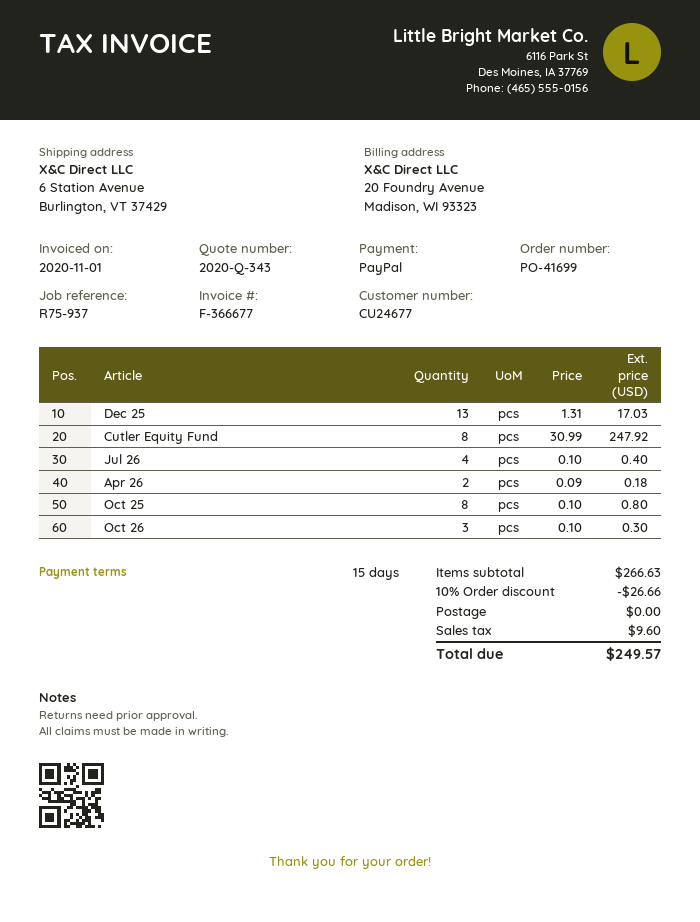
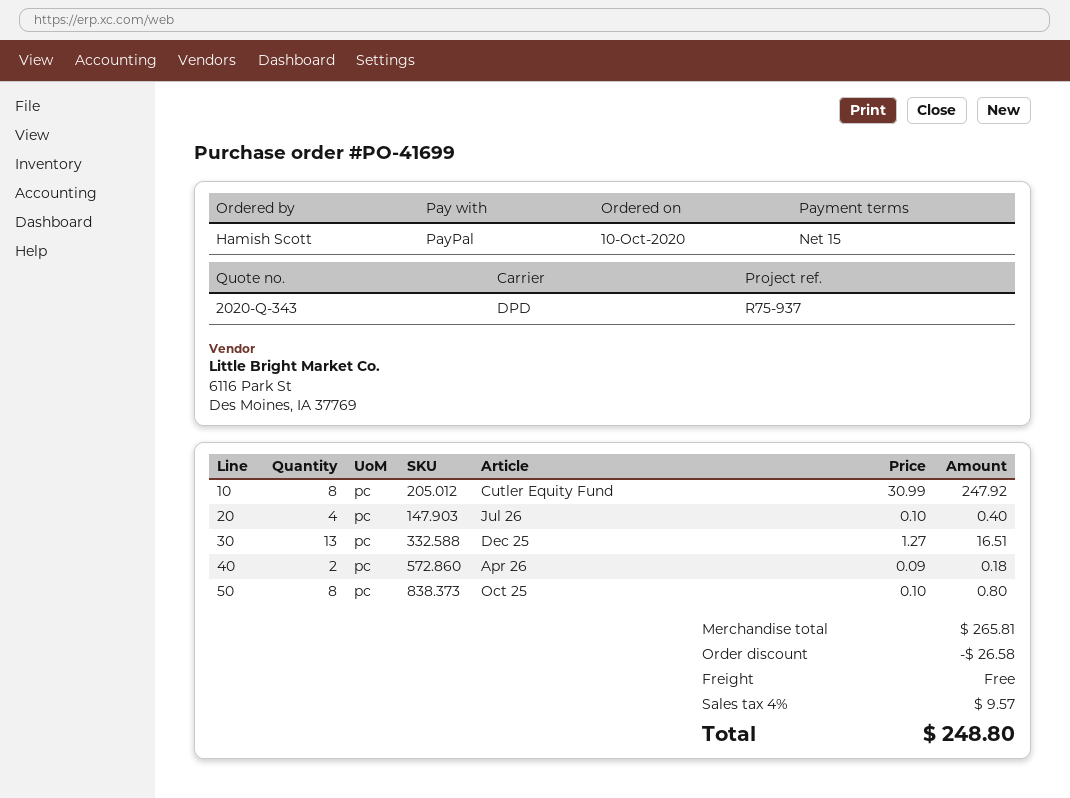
Dec 25: 13 x 1.31 = 17.03 -> 13 x 1.27 = 16.51
Oct 26: 3 x 0.10 = 0.30 -> none
subtotal: 266.63 -> 265.81
discount: 26.66 -> 26.58
tax: 9.60 -> 9.57
total: 249.57 -> 248.80

